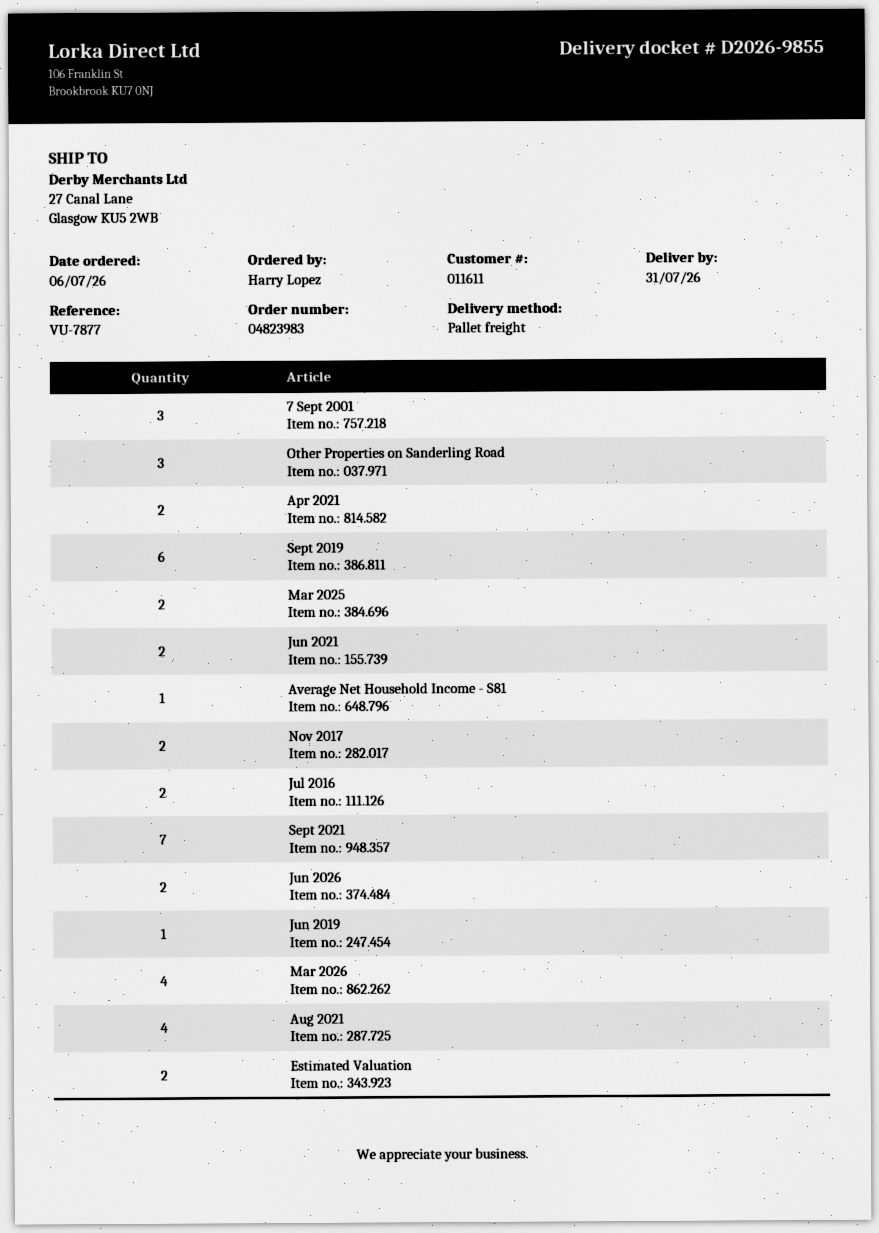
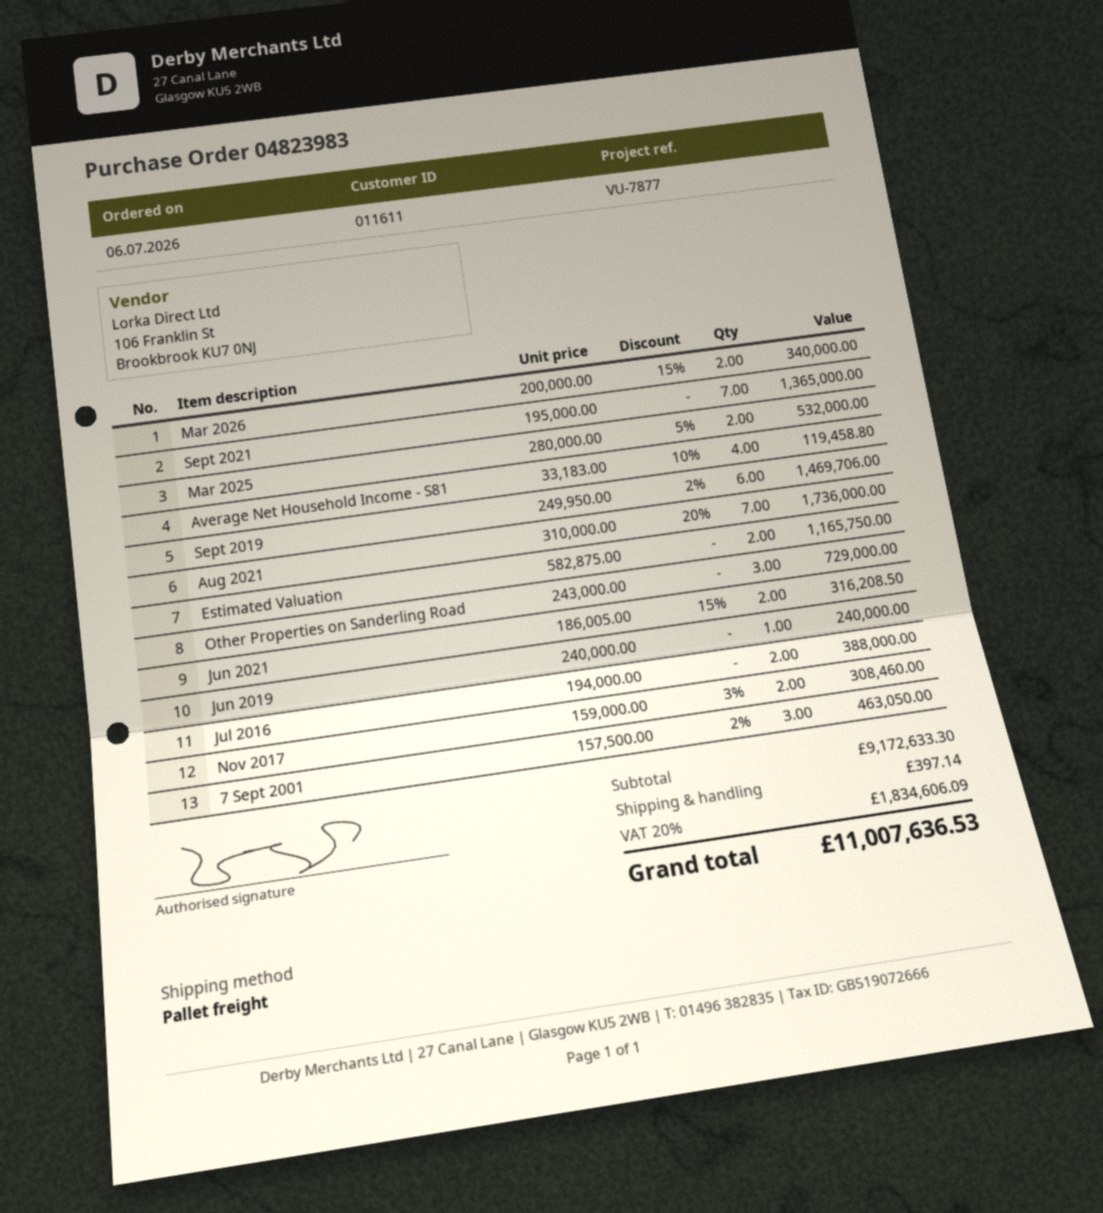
Apr 2021: 2 -> none
Average Net Household Income - S81: 1 -> 4
Jun 2026: 2 -> none
Mar 2026: 4 -> 2
Aug 2021: 4 -> 7

